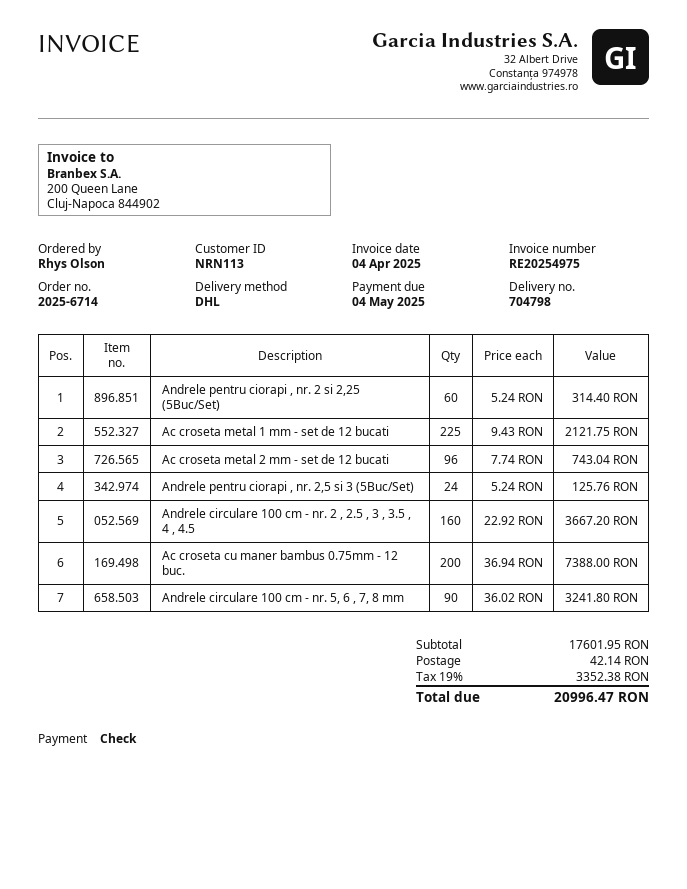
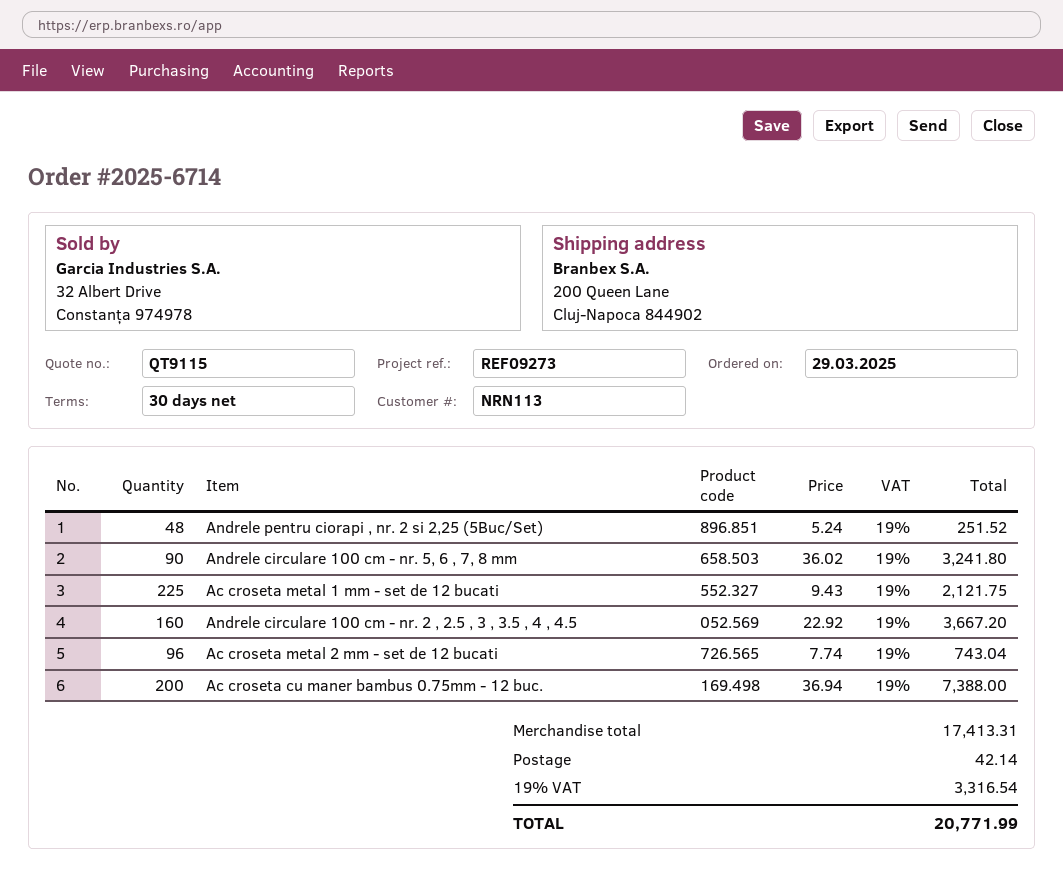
Andrele pentru ciorapi , nr. 2 si 2,25 (5Buc/Set): 60 x 5.24 = 314.40 -> 48 x 5.24 = 251.52
Andrele pentru ciorapi , nr. 2,5 si 3 (5Buc/Set): 24 x 5.24 = 125.76 -> none
subtotal: 17601.95 -> 17413.31
tax: 19% = 3352.38 -> 19% = 3316.54
total: 20996.47 -> 20771.99

